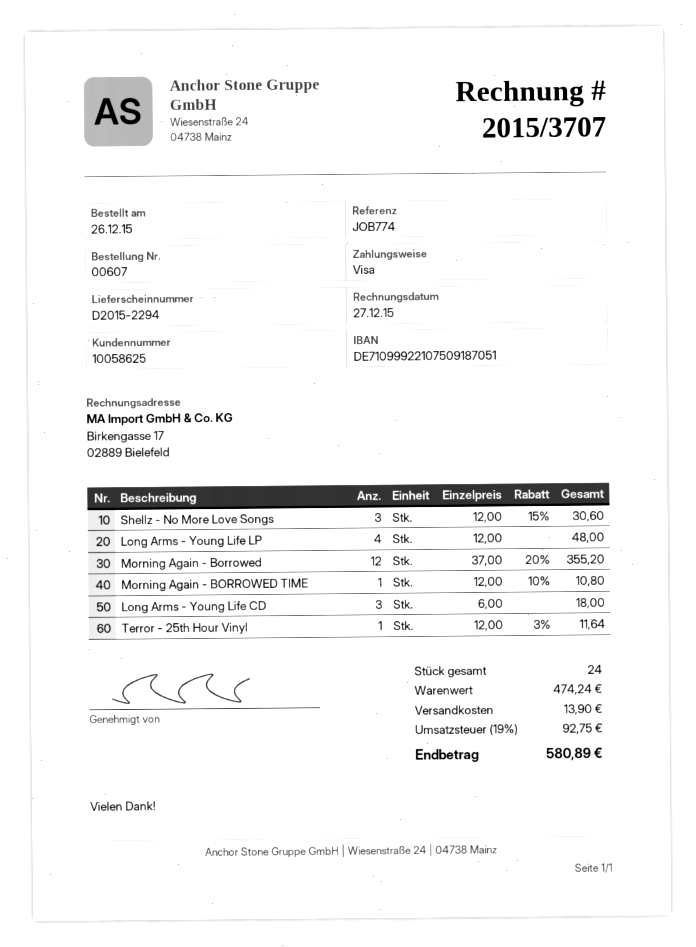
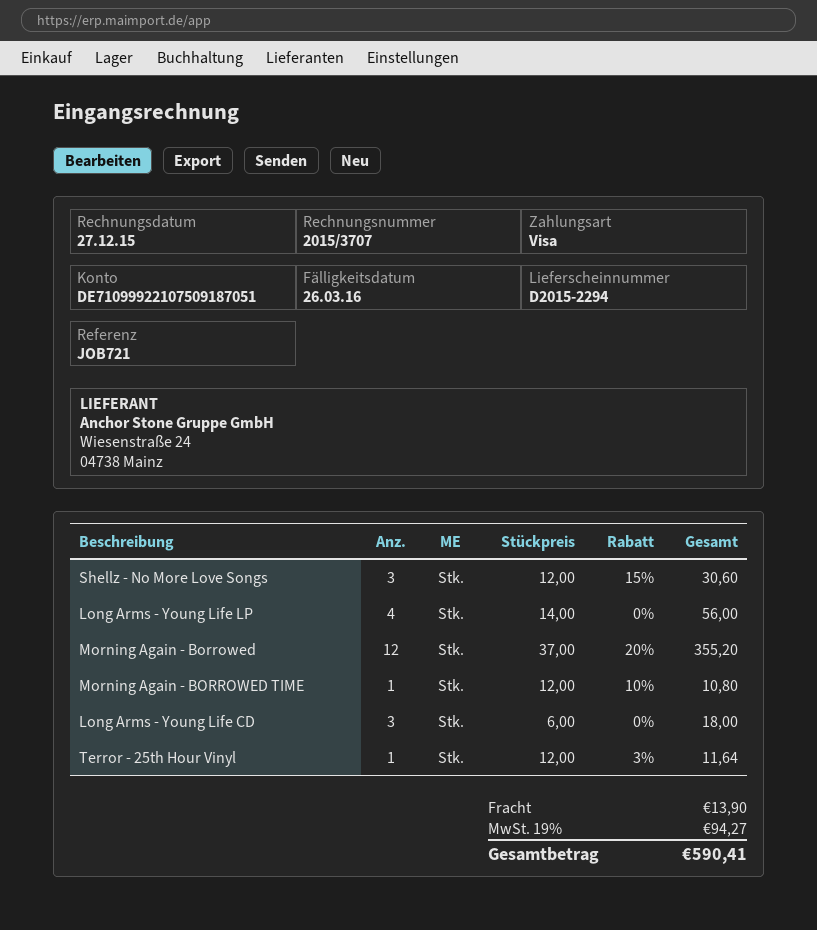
reference: JOB774 -> JOB721
Long Arms - Young Life LP: 4 x 12.00 = 48.00 -> 4 x 14.00 = 56.00
tax: 19% = 92.75 -> 19% = 94.27
total: 580.89 -> 590.41

